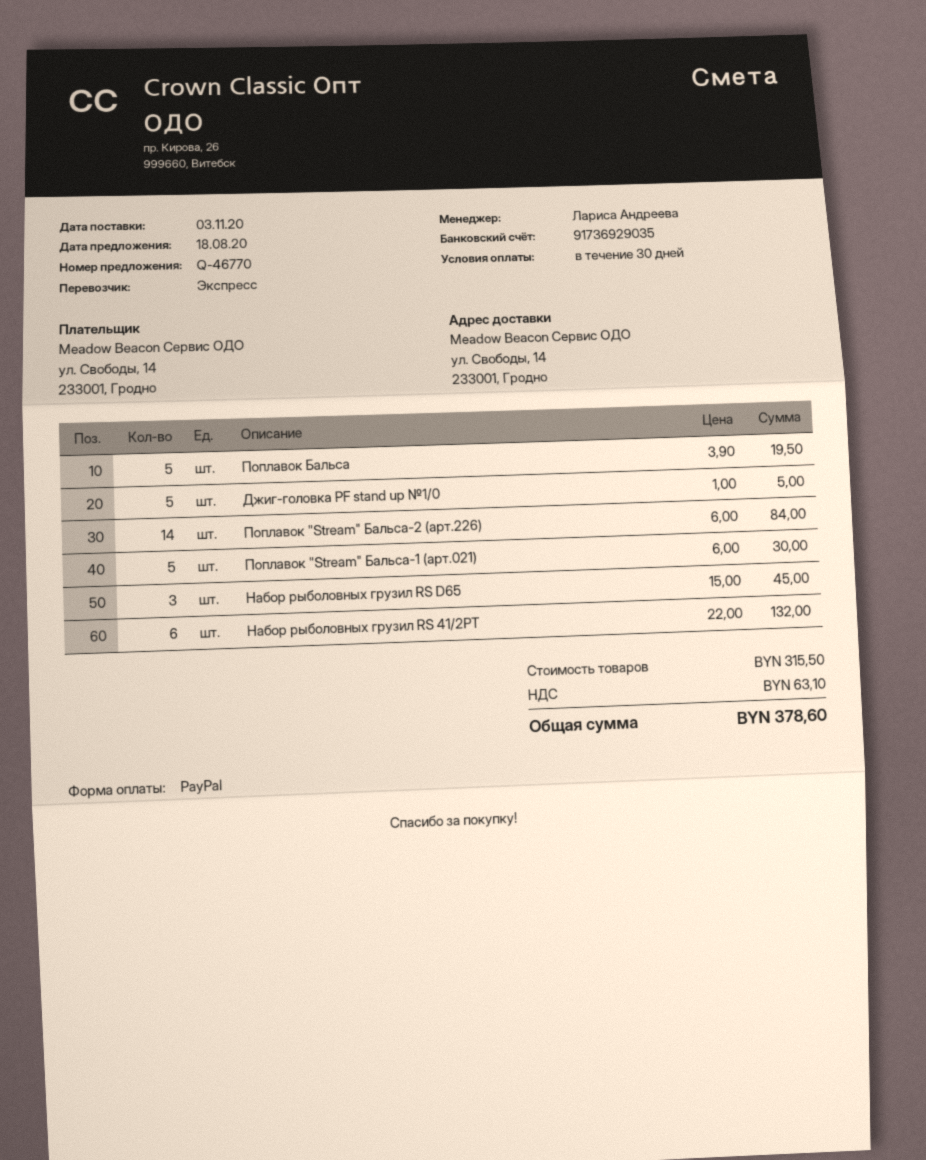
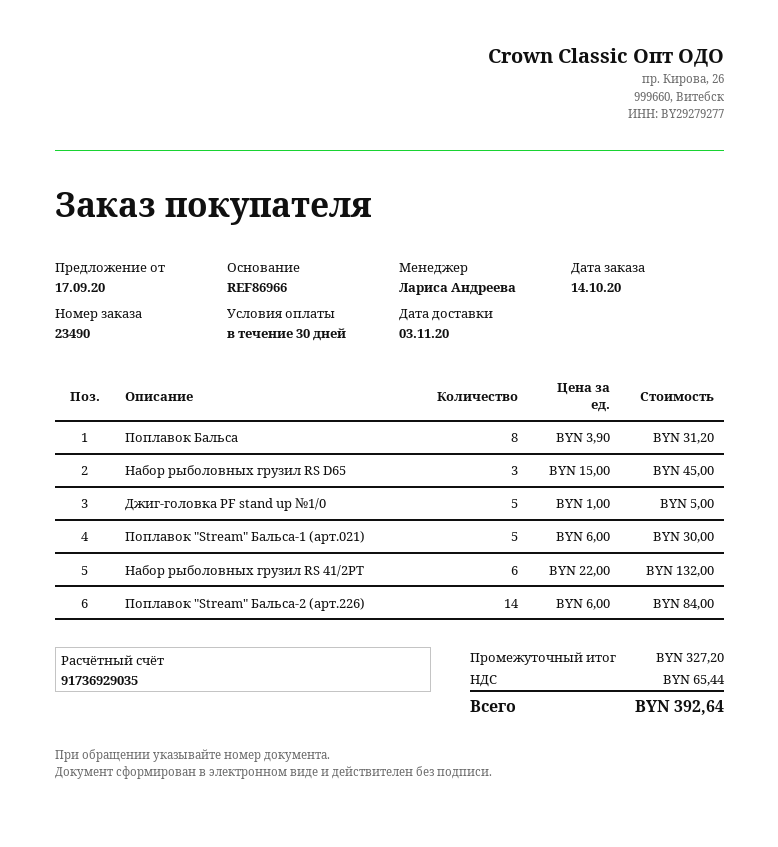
quote date: 2020-08-18 -> 2020-09-17
Поплавок Бальса: 5 x 3.90 = 19.50 -> 8 x 3.90 = 31.20
subtotal: 315.50 -> 327.20
tax: 63.10 -> 65.44
total: 378.60 -> 392.64

